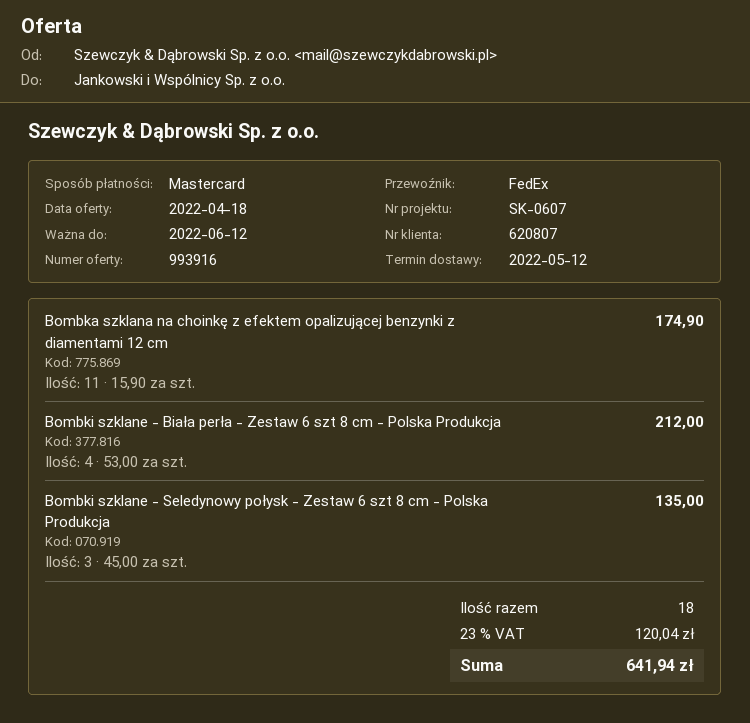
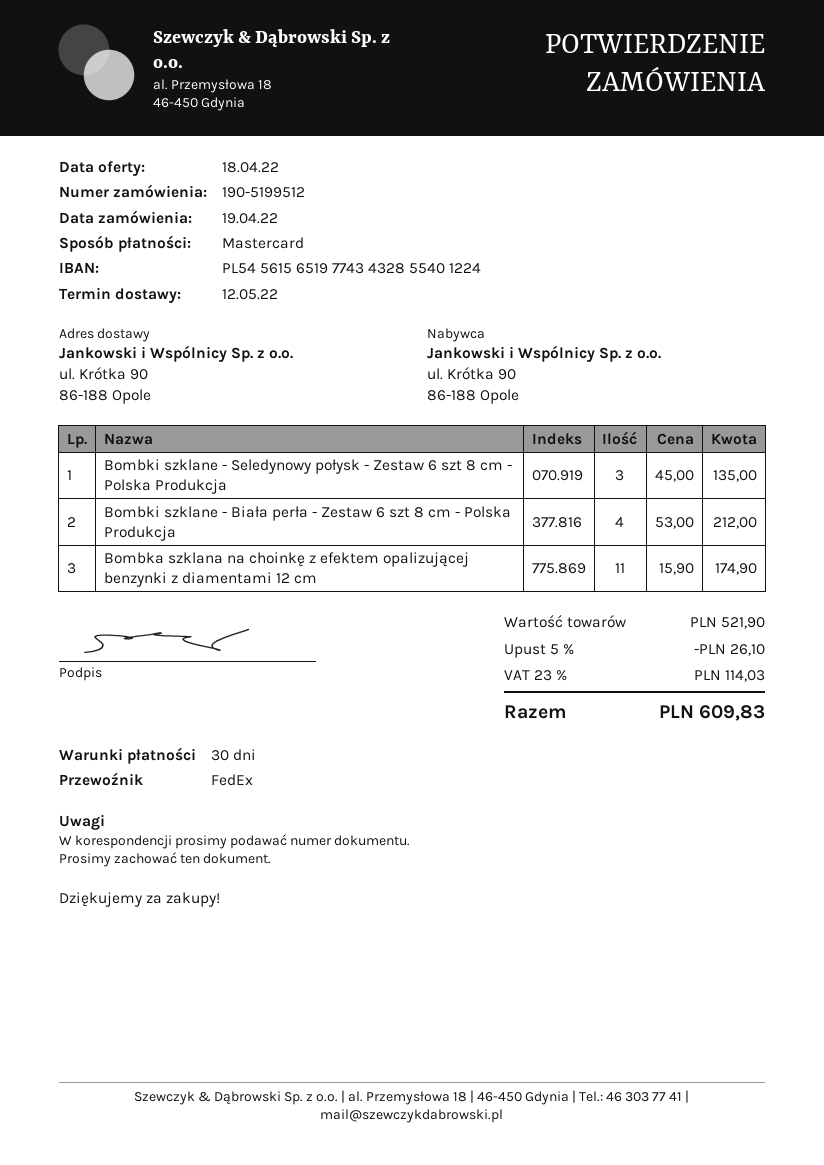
discount: none -> 5% = 26.10
tax: 23% = 120.04 -> 23% = 114.03
total: 641.94 -> 609.83

